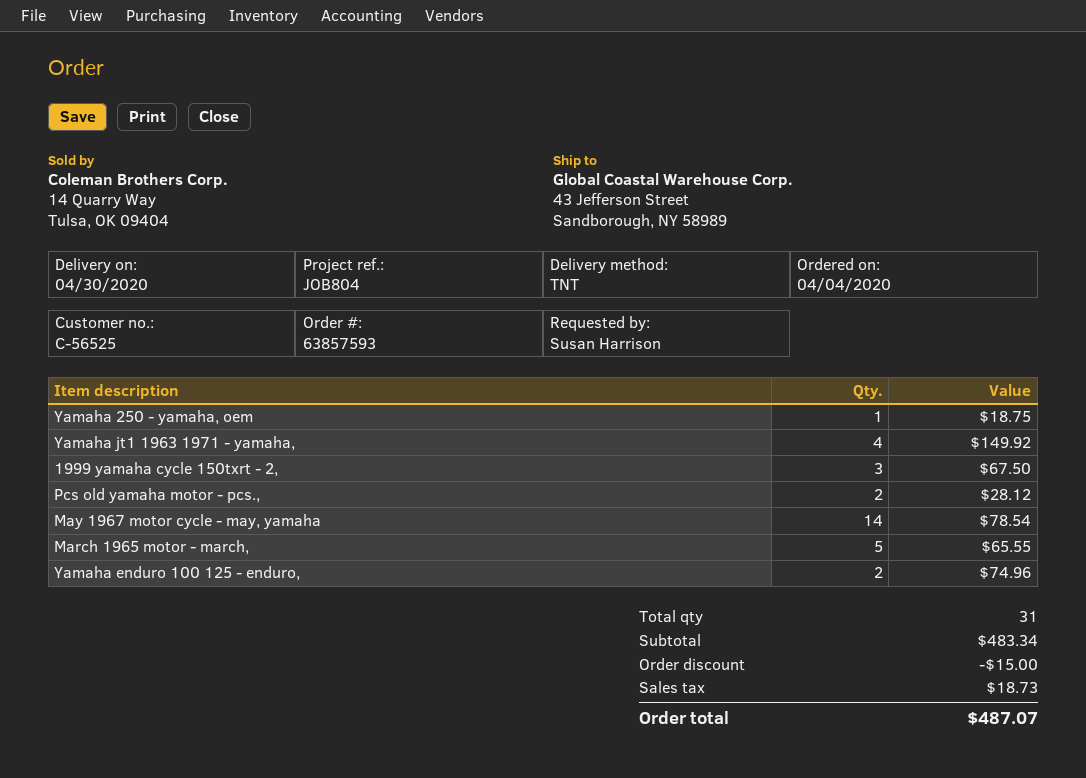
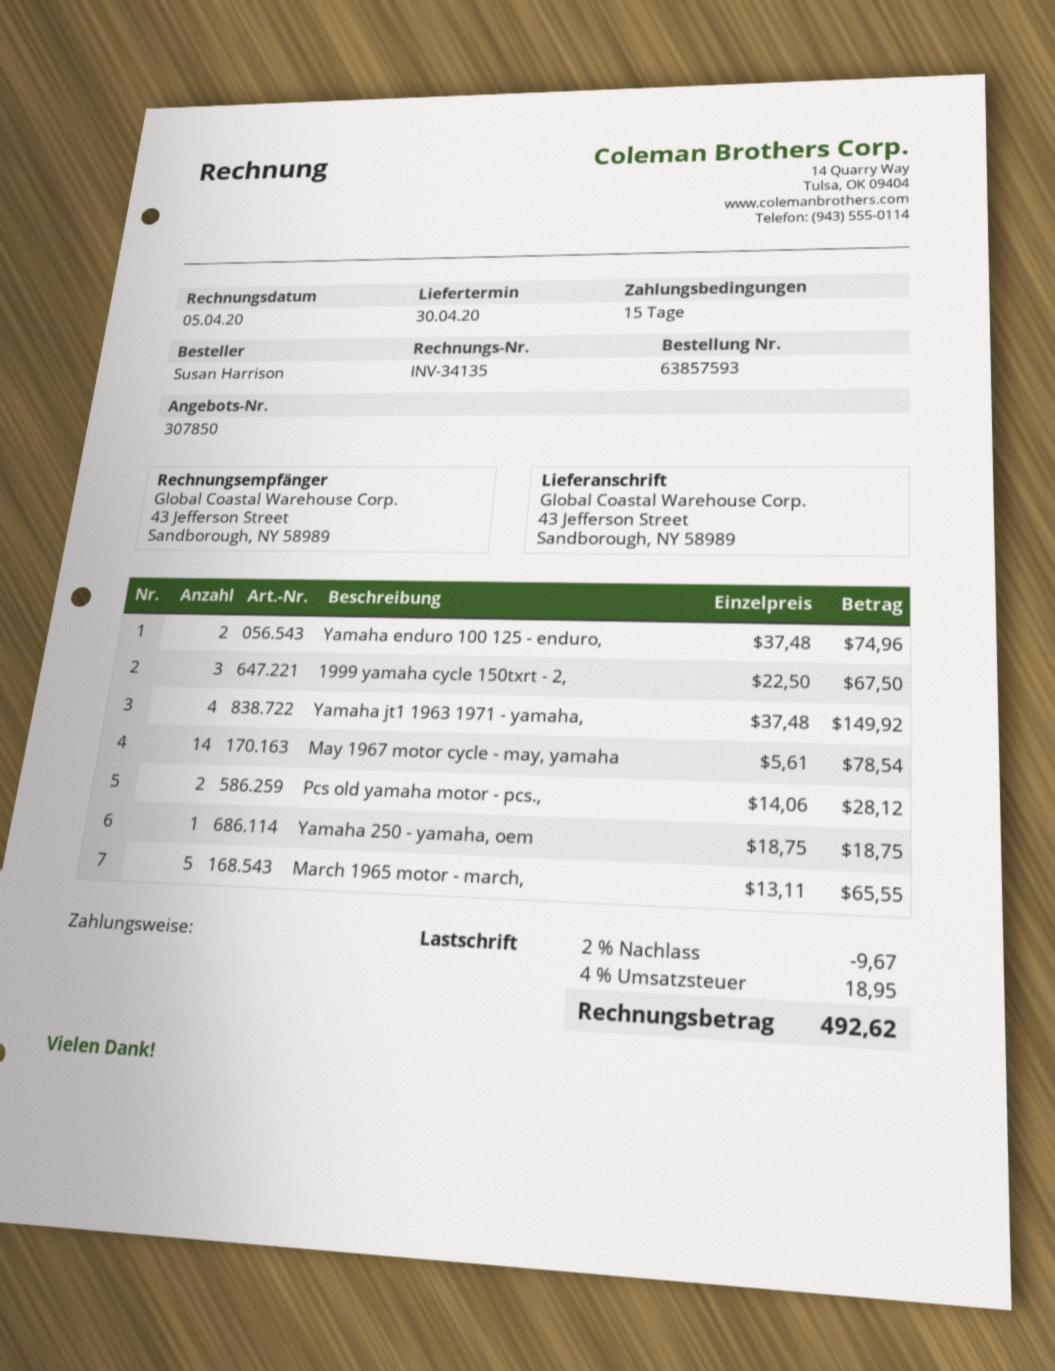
discount: 15.00 -> 9.67
tax: 18.73 -> 18.95
total: 487.07 -> 492.62

